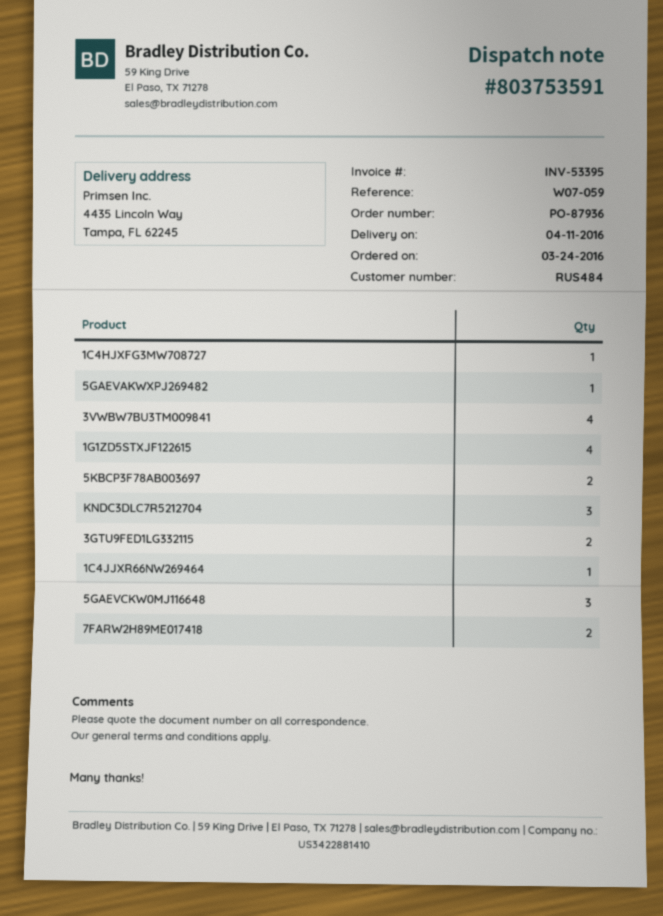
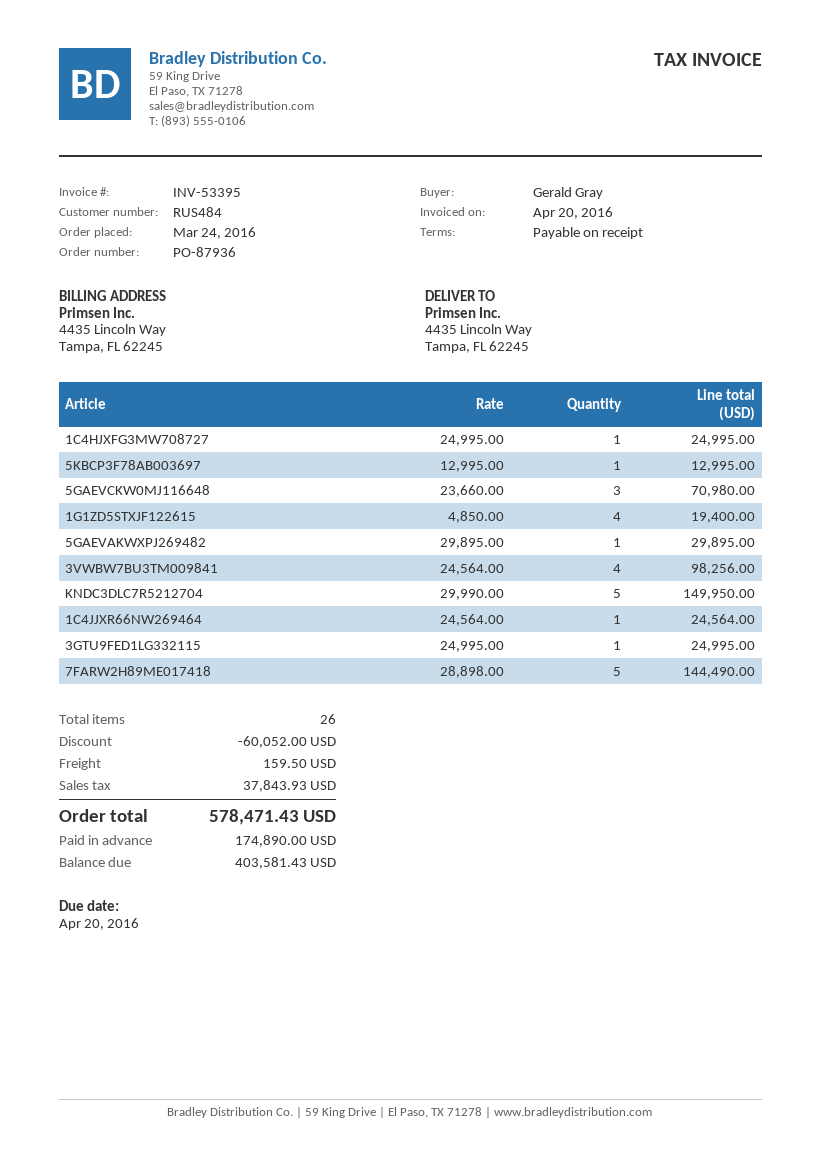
5KBCP3F78AB003697: 2 -> 1
KNDC3DLC7R5212704: 3 -> 5
3GTU9FED1LG332115: 2 -> 1
7FARW2H89ME017418: 2 -> 5

